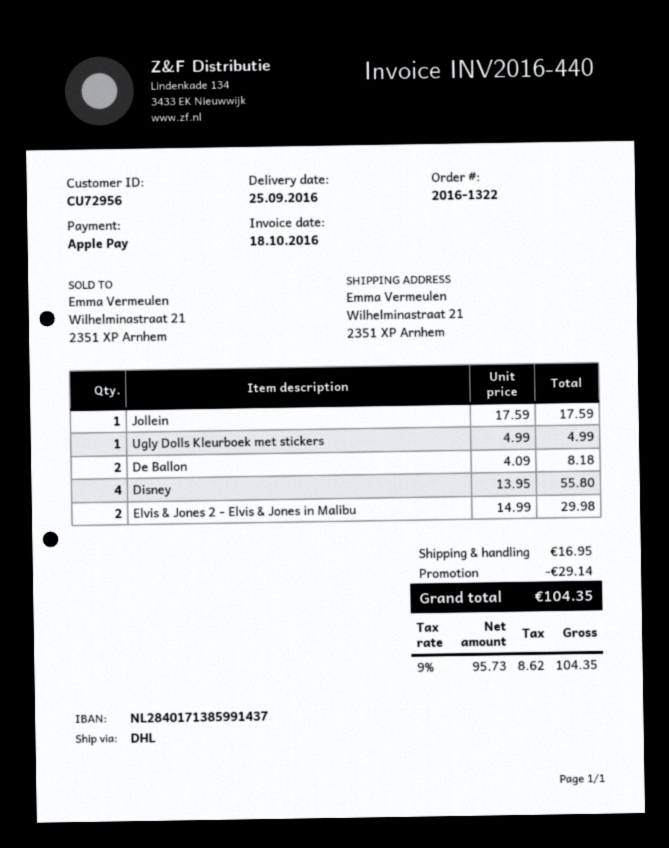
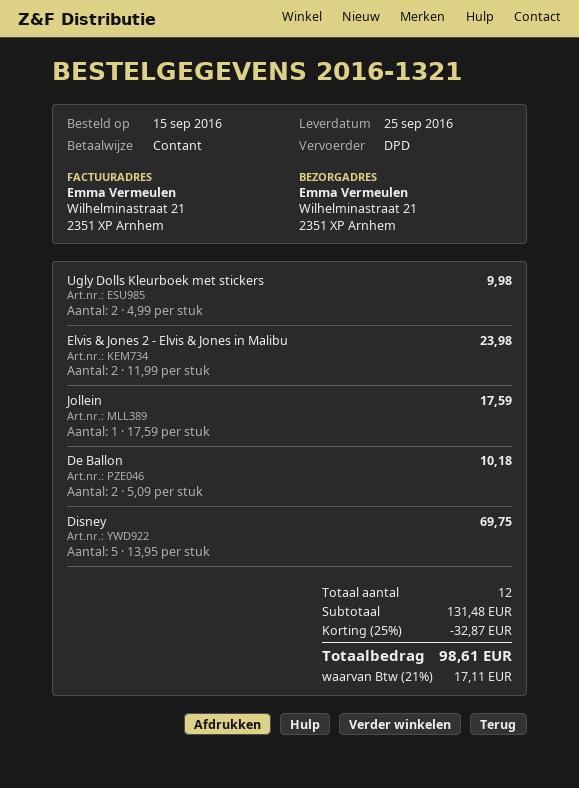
order number: 2016-1322 -> 2016-1321
payment method: Apple Pay -> cash
shipping method: DHL -> DPD
Ugly Dolls Kleurboek met stickers: 1 x 4.99 = 4.99 -> 2 x 4.99 = 9.98
De Ballon: 2 x 4.09 = 8.18 -> 2 x 5.09 = 10.18
Disney: 4 x 13.95 = 55.80 -> 5 x 13.95 = 69.75
Elvis & Jones 2 - Elvis & Jones in Malibu: 2 x 14.99 = 29.98 -> 2 x 11.99 = 23.98
discount: 29.14 -> 32.87
shipping: 16.95 -> none
tax: 9% = 8.62 -> 21% = 17.11
total: 104.35 -> 98.61

